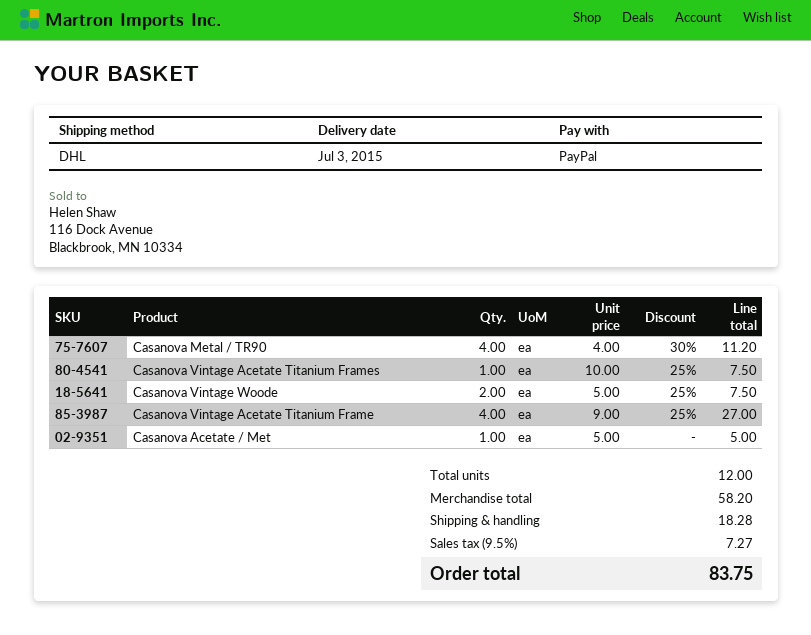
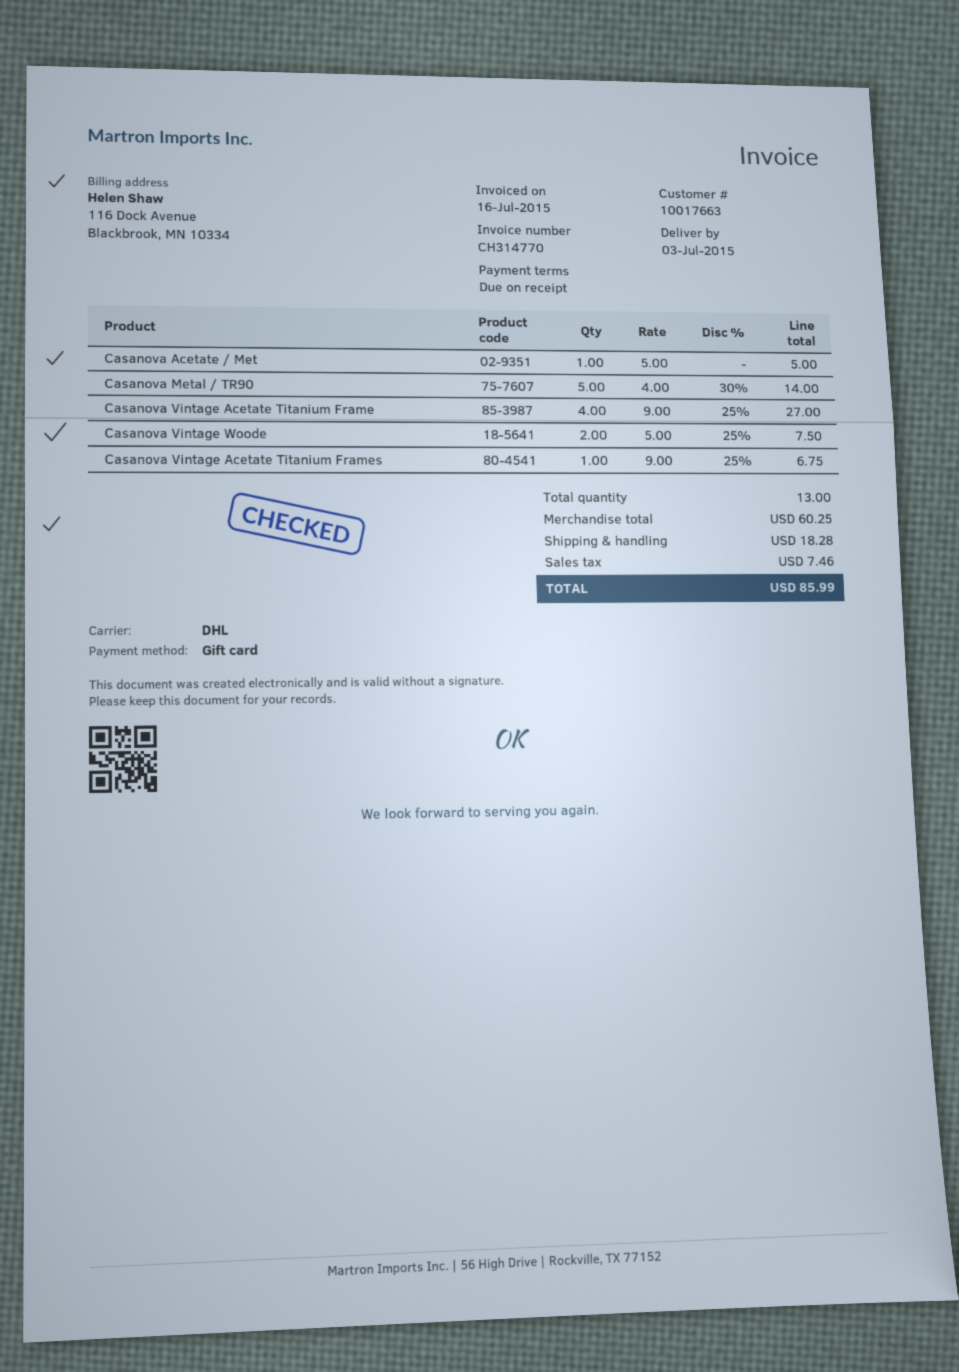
payment method: PayPal -> gift card
Casanova Metal / TR90: 4 x 4.00 - 30% = 11.20 -> 5 x 4.00 - 30% = 14.00
Casanova Vintage Acetate Titanium Frames: 1 x 10.00 - 25% = 7.50 -> 1 x 9.00 - 25% = 6.75
total quantity: 12 -> 13
subtotal: 58.20 -> 60.25
tax: 7.27 -> 7.46
total: 83.75 -> 85.99

